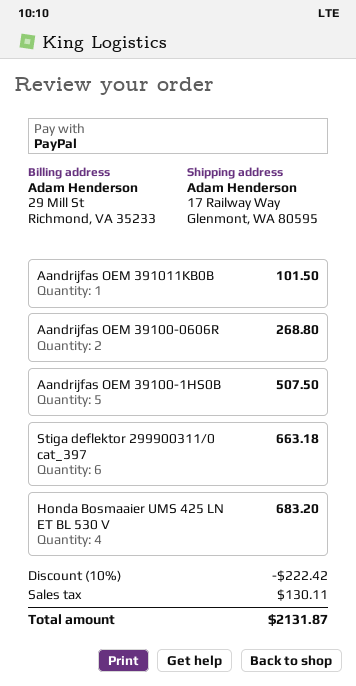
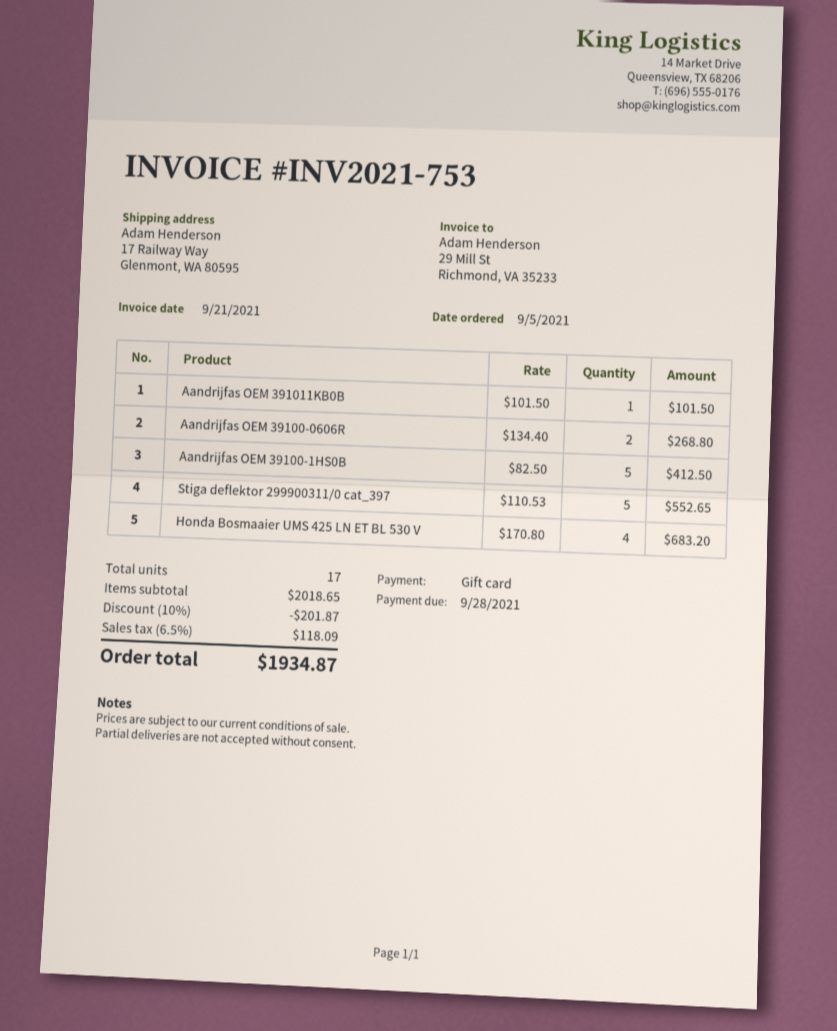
payment method: PayPal -> gift card
Aandrijfas OEM 39100-1HS0B: 5 for 507.50 -> 5 for 412.50
Stiga deflektor 299900311/0 cat_397: 6 for 663.18 -> 5 for 552.65
discount: 10% = 222.42 -> 10% = 201.87
tax: 130.11 -> 118.09
total: 2131.87 -> 1934.87

